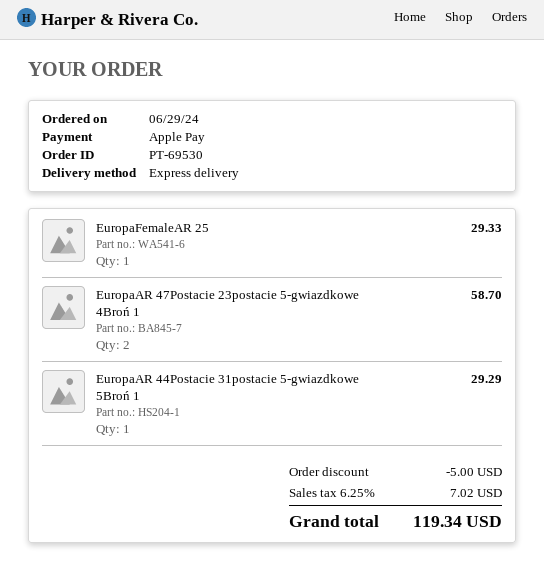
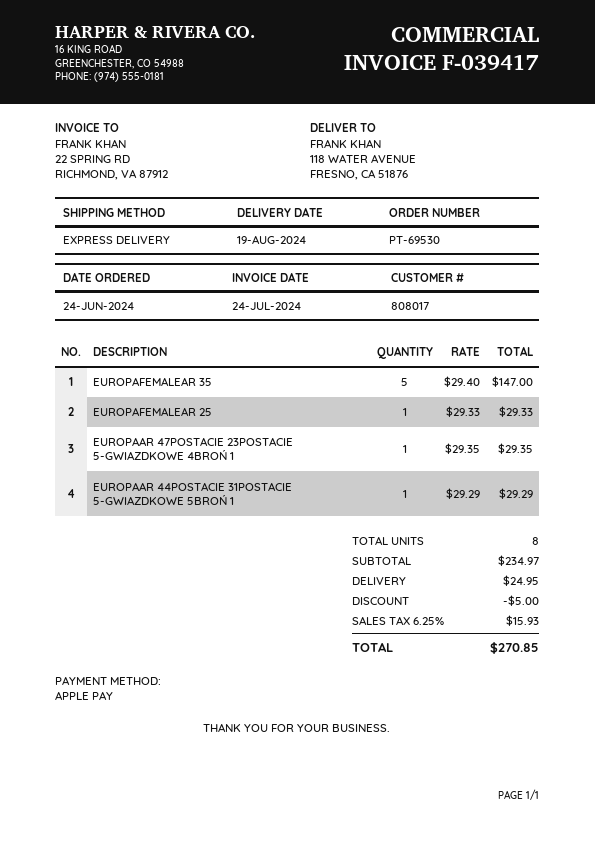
order date: 2024-06-29 -> 2024-06-24
EuropaAR 47Postacie 23postacie 5-gwiazdkowe 4Broń 1: 2 for 58.70 -> 1 for 29.35
EUROPAFEMALEAR 35: none -> 5 for 147.00
shipping: none -> 24.95
tax: 6.25% = 7.02 -> 6.25% = 15.93
total: 119.34 -> 270.85

